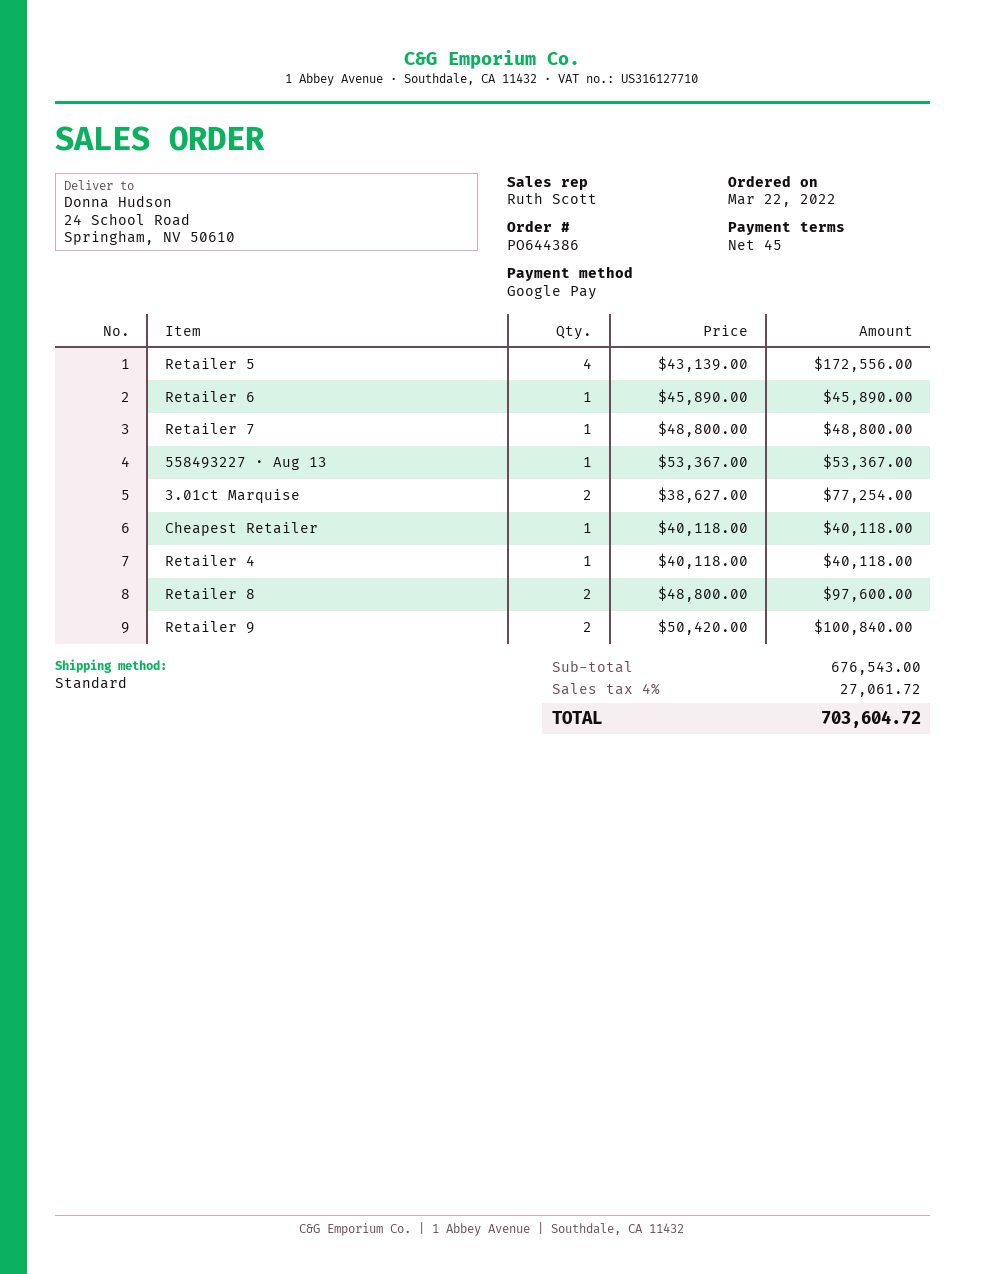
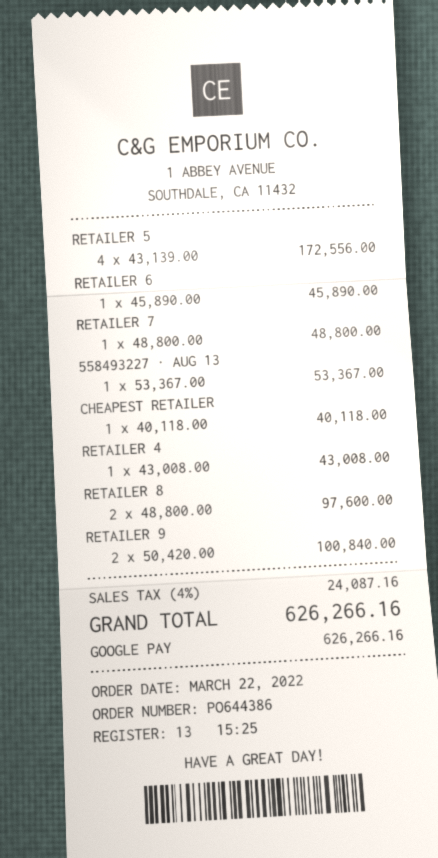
3.01ct Marquise: 2 x 38627.00 = 77254.00 -> none
Retailer 4: 1 x 40118.00 = 40118.00 -> 1 x 43008.00 = 43008.00
tax: 4% = 27061.72 -> 4% = 24087.16
total: 703604.72 -> 626266.16

